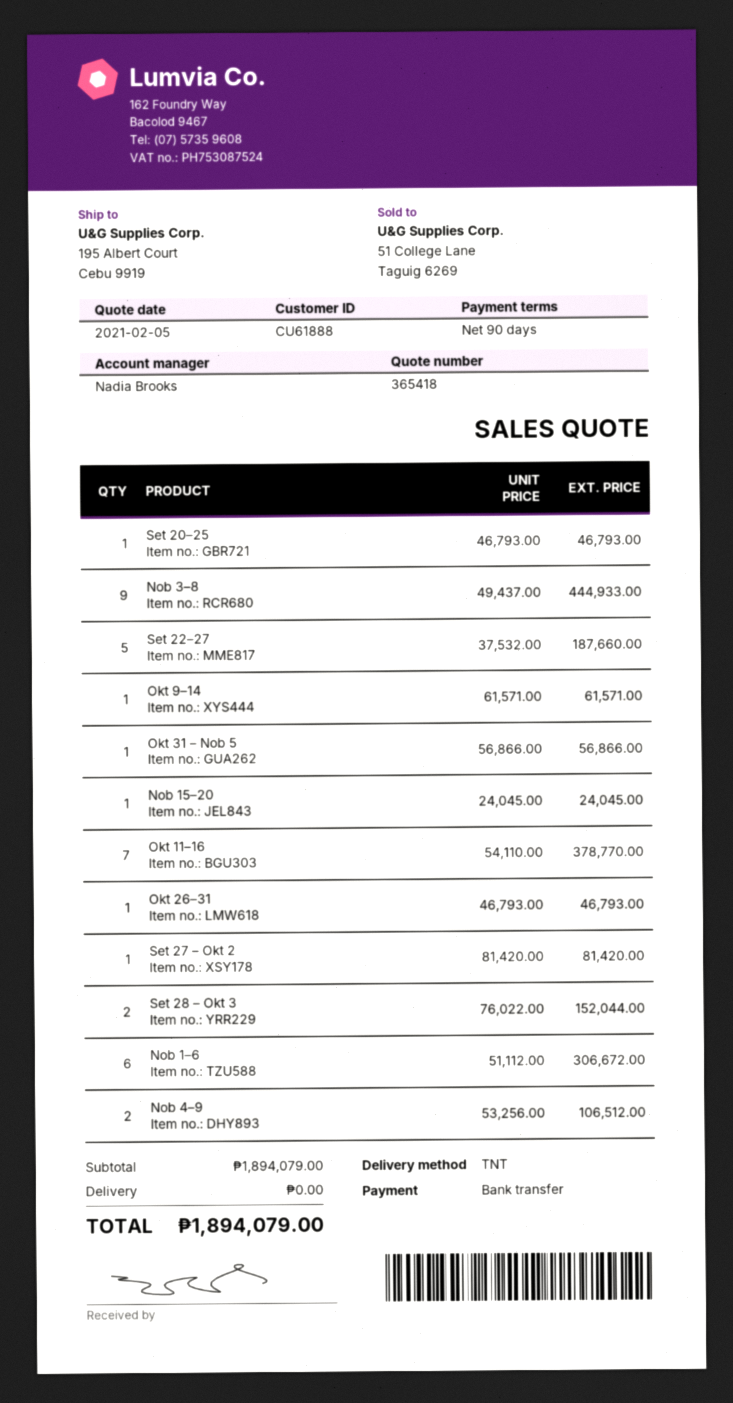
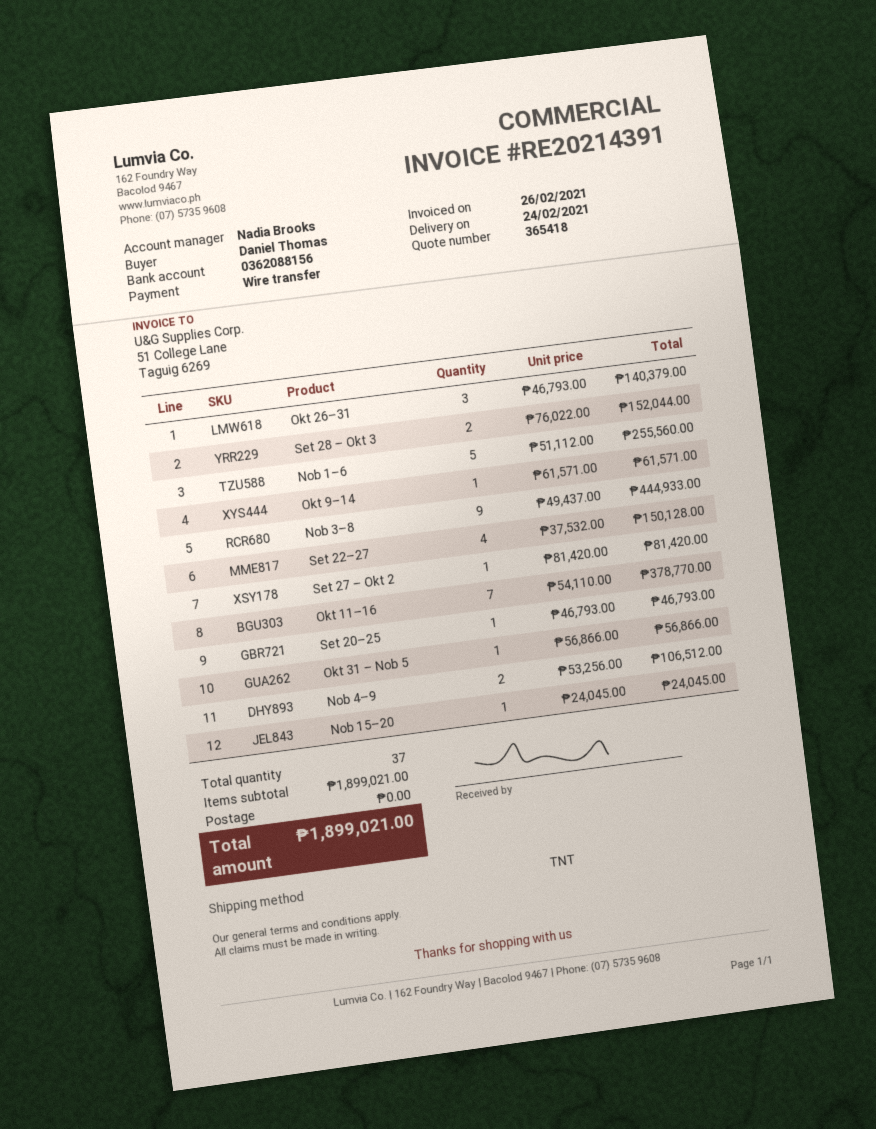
Set 22–27: 5 x 37532.00 = 187660.00 -> 4 x 37532.00 = 150128.00
Okt 26–31: 1 x 46793.00 = 46793.00 -> 3 x 46793.00 = 140379.00
Nob 1–6: 6 x 51112.00 = 306672.00 -> 5 x 51112.00 = 255560.00
subtotal: 1894079.00 -> 1899021.00
total: 1894079.00 -> 1899021.00

